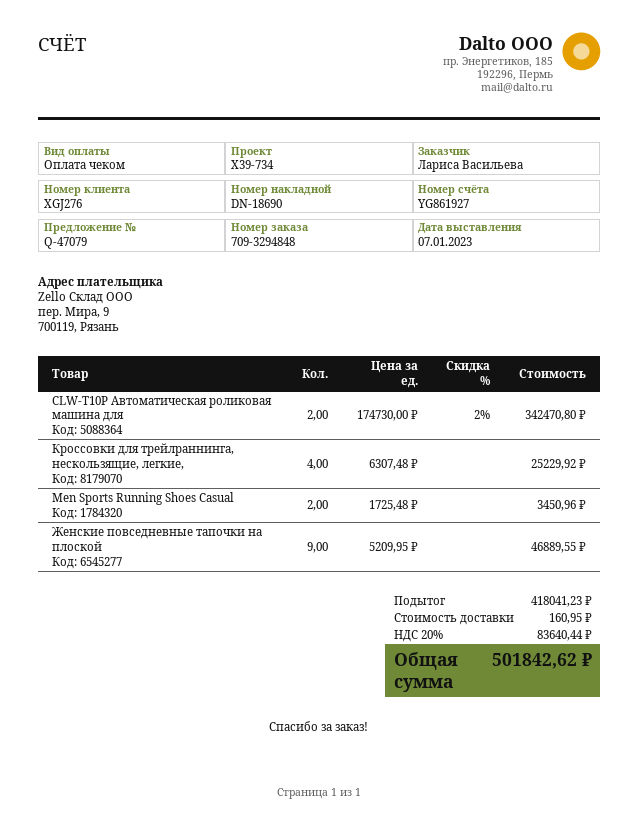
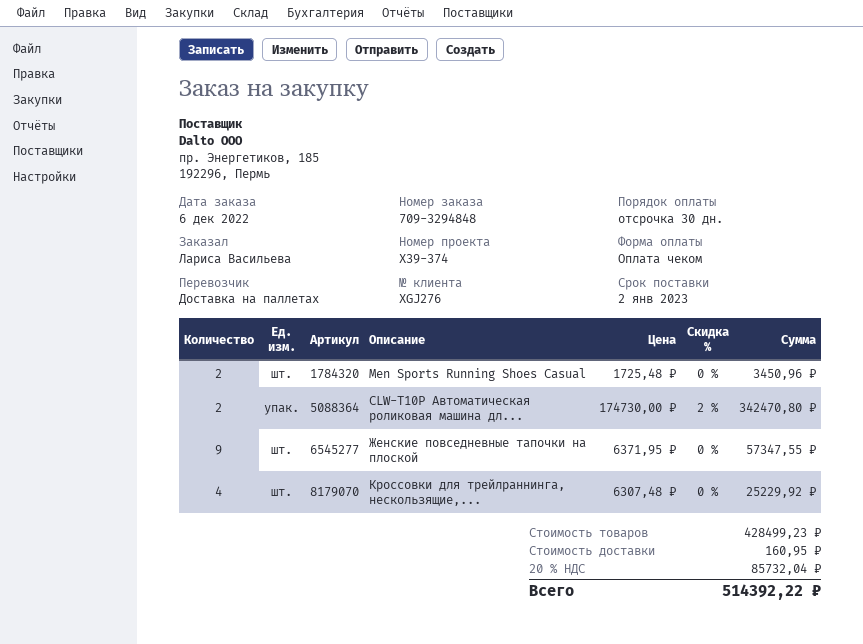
reference: X39-734 -> X39-374
Женские повседневные тапочки на плоской: 9 x 5209.95 = 46889.55 -> 9 x 6371.95 = 57347.55
subtotal: 418041.23 -> 428499.23
tax: 20% = 83640.44 -> 20% = 85732.04
total: 501842.62 -> 514392.22

